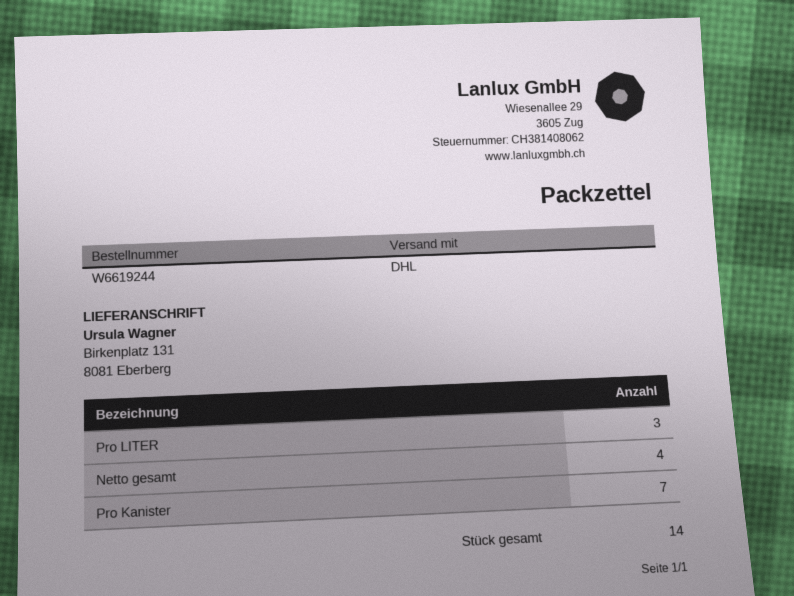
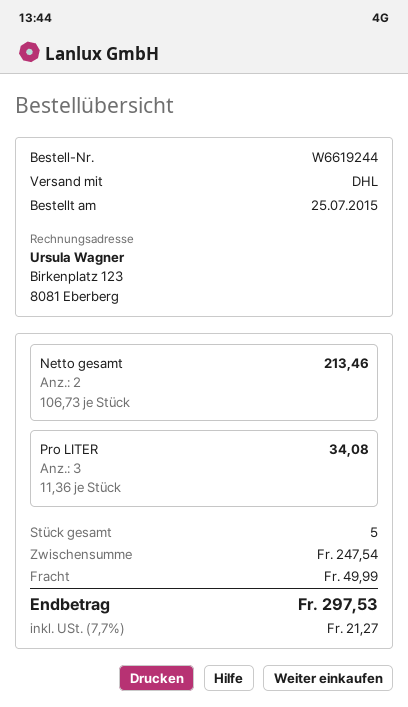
Netto gesamt: 4 -> 2
Pro Kanister: 7 -> none
total quantity: 14 -> 5

